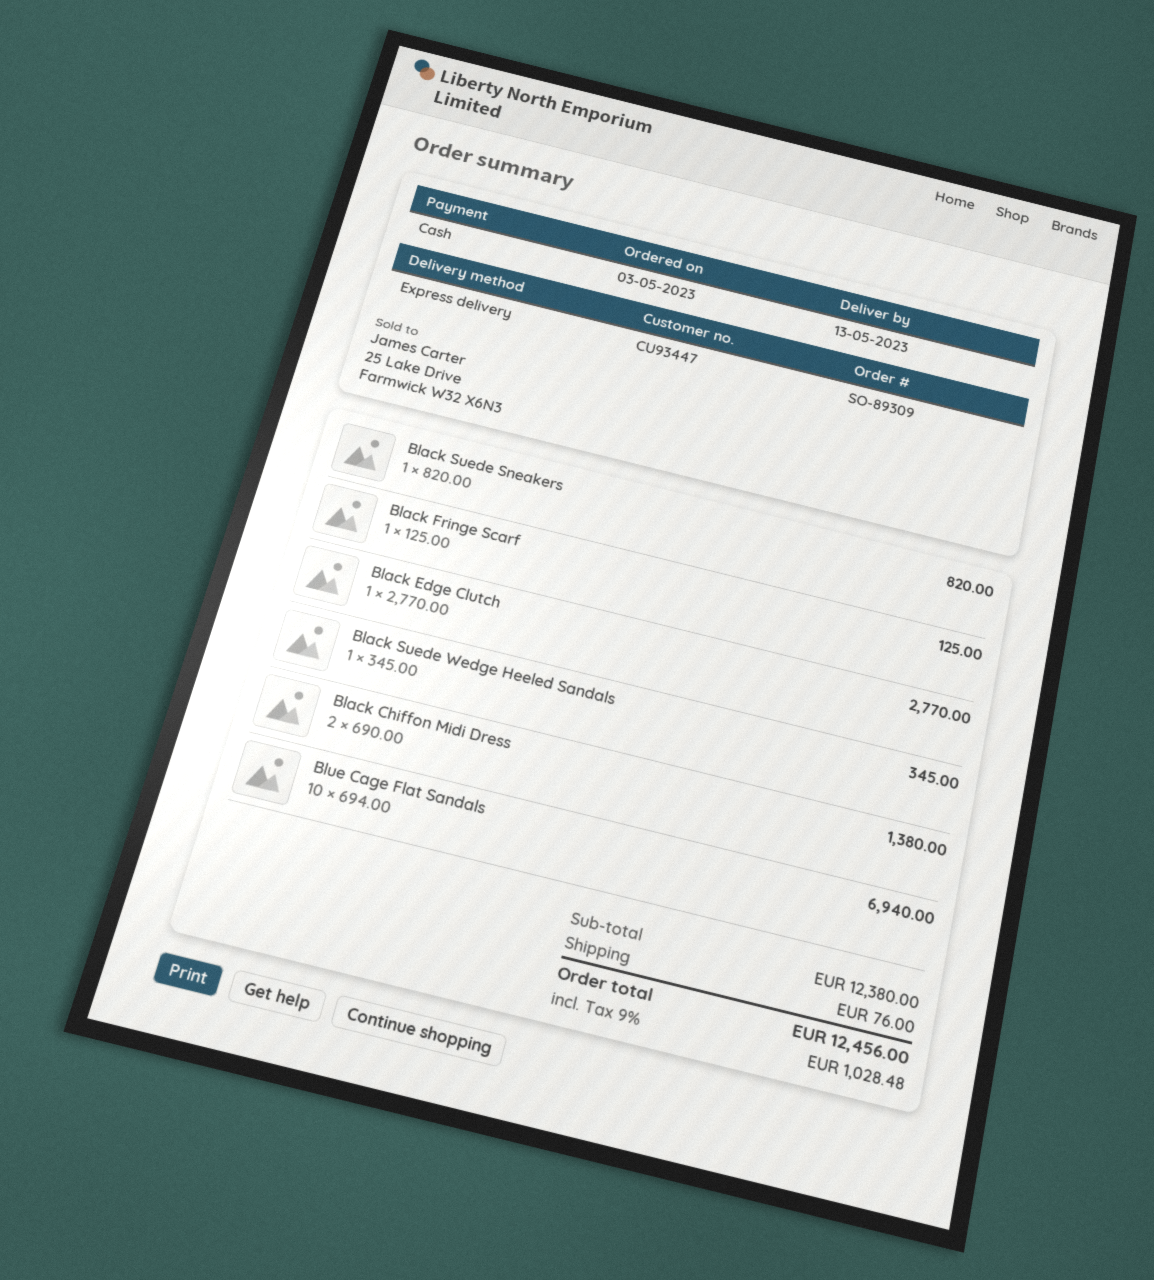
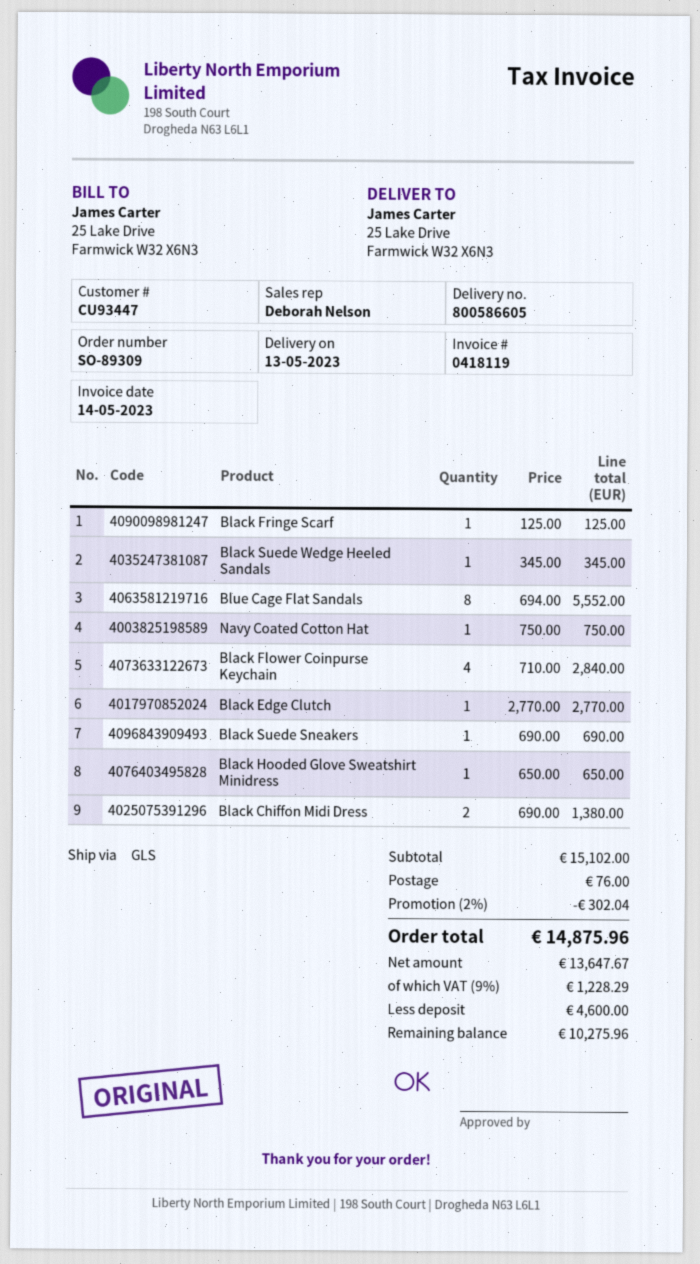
shipping method: express -> GLS
Black Suede Sneakers: 1 x 820.00 = 820.00 -> 1 x 690.00 = 690.00
Blue Cage Flat Sandals: 10 x 694.00 = 6940.00 -> 8 x 694.00 = 5552.00
Navy Coated Cotton Hat: none -> 1 x 750.00 = 750.00
Black Flower Coinpurse Keychain: none -> 4 x 710.00 = 2840.00
Black Hooded Glove Sweatshirt Minidress: none -> 1 x 650.00 = 650.00
subtotal: 12380.00 -> 15102.00
discount: none -> 2% = 302.04
tax: 9% = 1028.48 -> 9% = 1228.29
total: 12456.00 -> 14875.96

